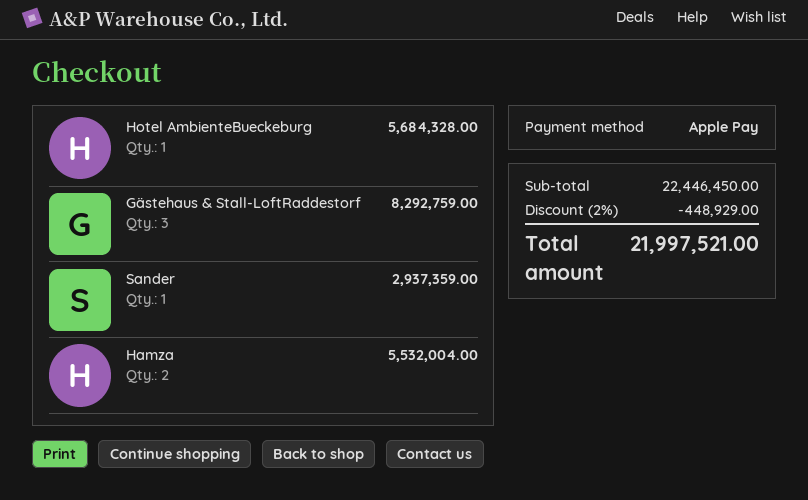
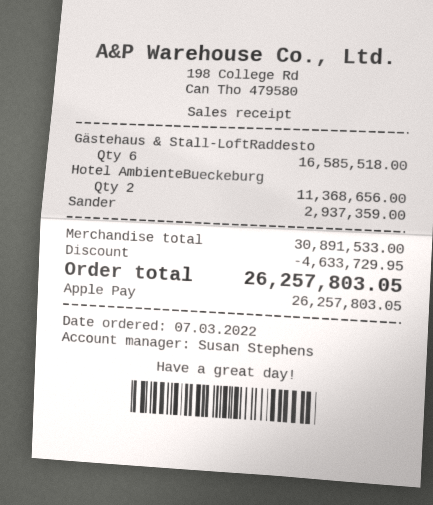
Hotel AmbienteBueckeburg: 1 for 5684328.00 -> 2 for 11368656.00
Gästehaus & Stall-LoftRaddestorf: 3 for 8292759.00 -> 6 for 16585518.00
Hamza: 2 for 5532004.00 -> none
subtotal: 22446450.00 -> 30891533.00
discount: 448929.00 -> 4633729.95
total: 21997521.00 -> 26257803.05

